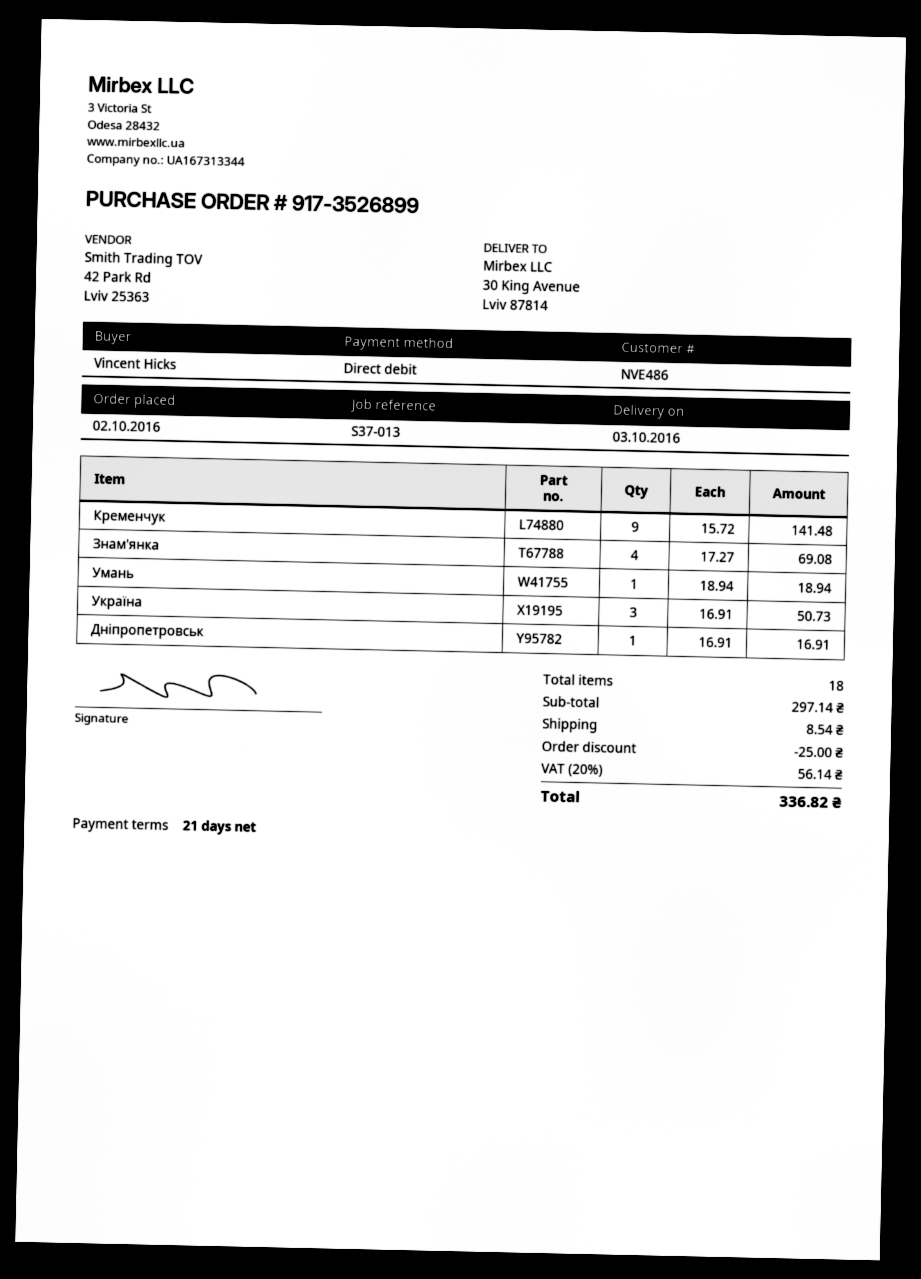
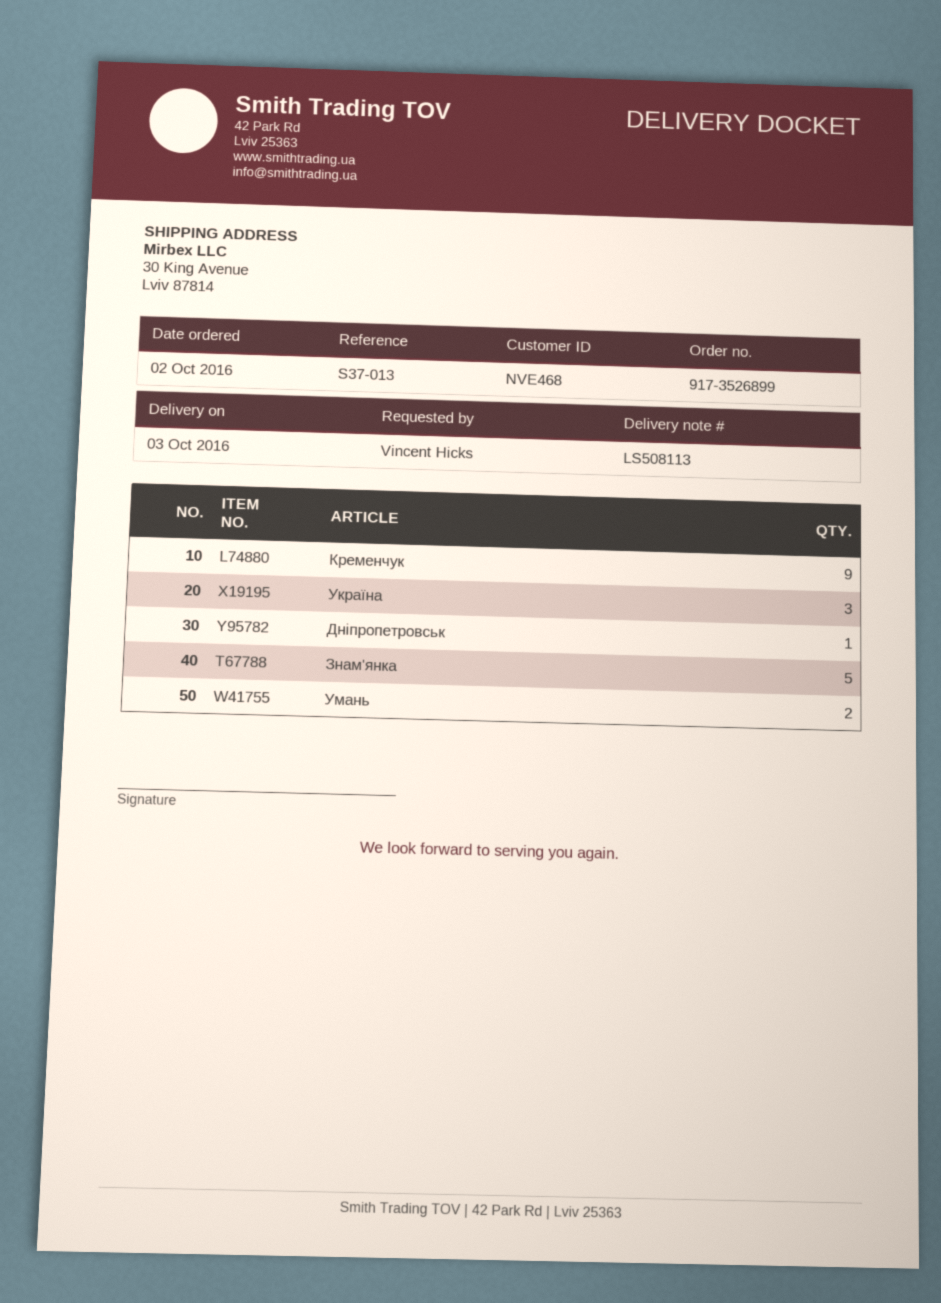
customer number: NVE486 -> NVE468
Знам'янка: 4 -> 5
Умань: 1 -> 2

